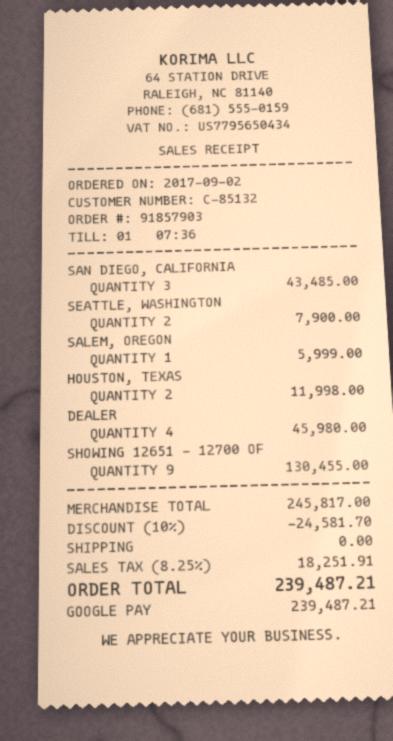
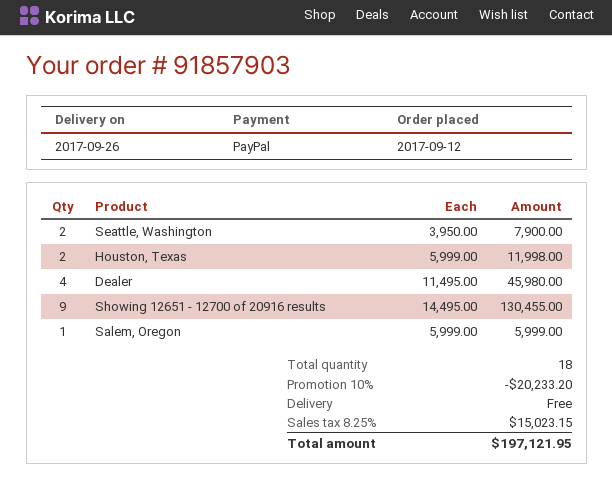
order date: 2017-09-02 -> 2017-09-12
payment method: Google Pay -> PayPal
SAN DIEGO, CALIFORNIA: 3 for 43485.00 -> none
discount: 10% = 24581.70 -> 10% = 20233.20
tax: 8.25% = 18251.91 -> 8.25% = 15023.15
total: 239487.21 -> 197121.95

